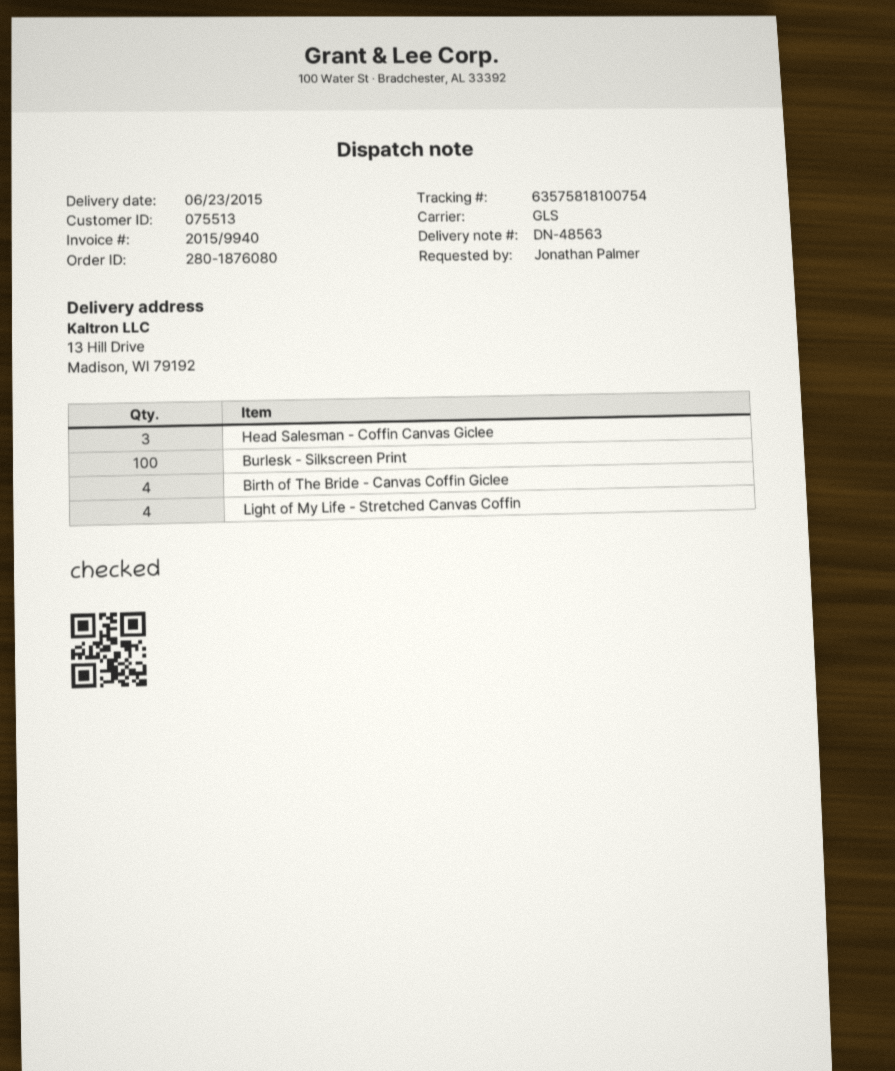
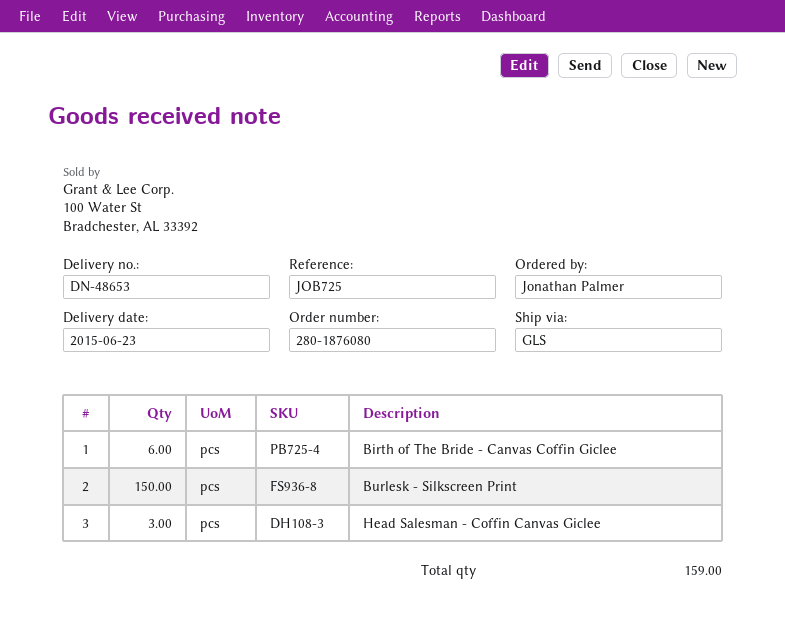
delivery note number: DN-48563 -> DN-48653
Burlesk - Silkscreen Print: 100 -> 150
Birth of The Bride - Canvas Coffin Giclee: 4 -> 6
Light of My Life - Stretched Canvas Coffin: 4 -> none

